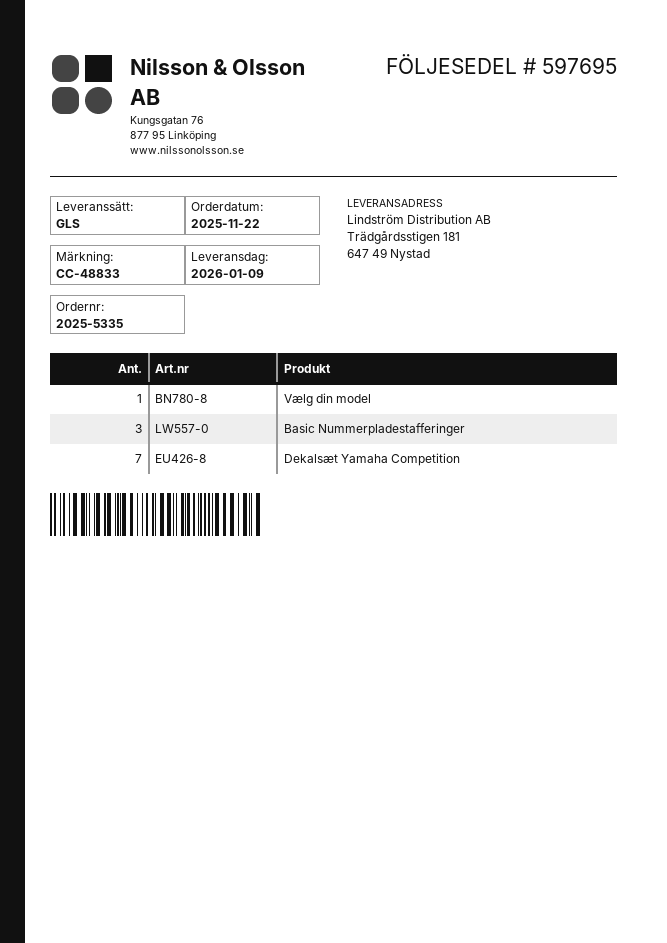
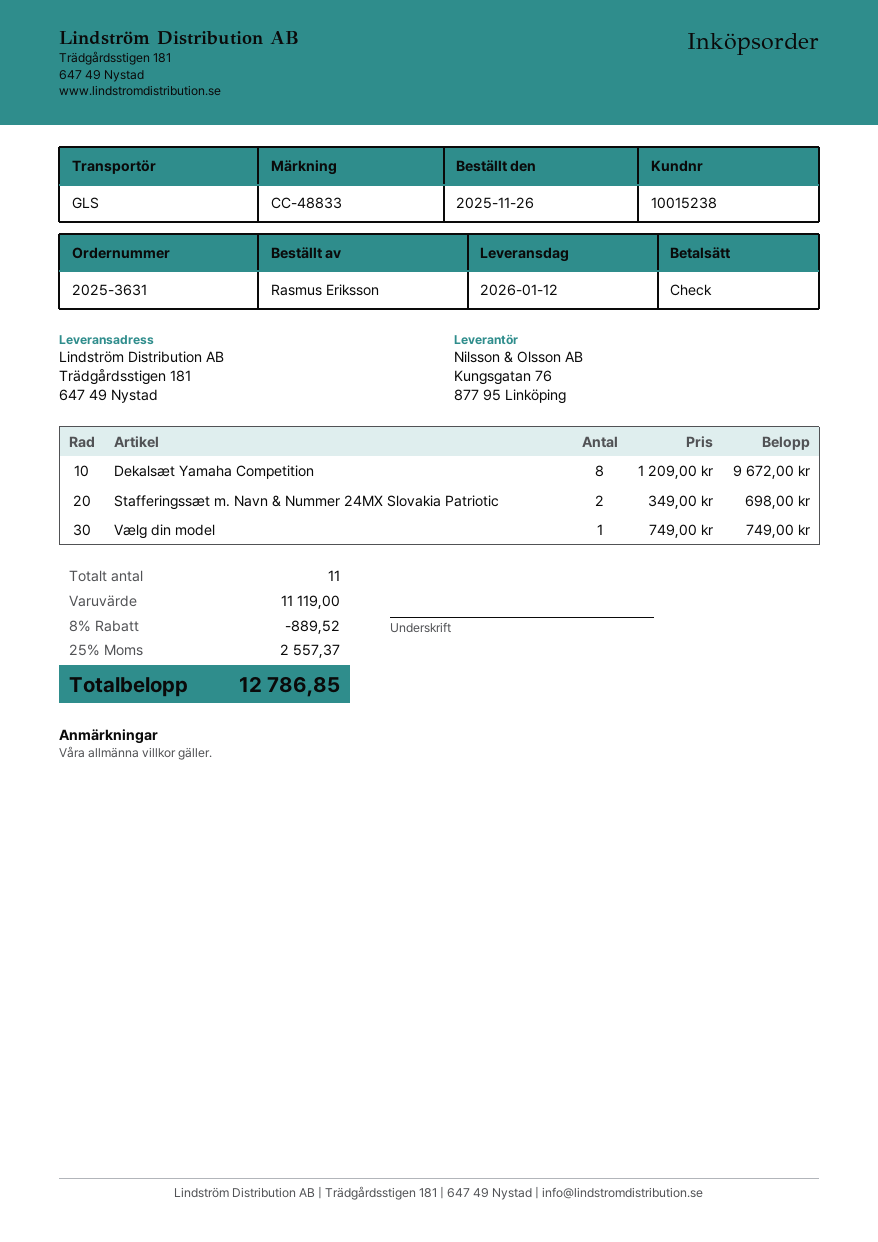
order number: 2025-5335 -> 2025-3631
order date: 2025-11-22 -> 2025-11-26
delivery date: 2026-01-09 -> 2026-01-12
Basic Nummerpladestafferinger: 3 -> none
Dekalsæt Yamaha Competition: 7 -> 8
Stafferingssæt m. Navn & Nummer 24MX Slovakia Patriotic: none -> 2

